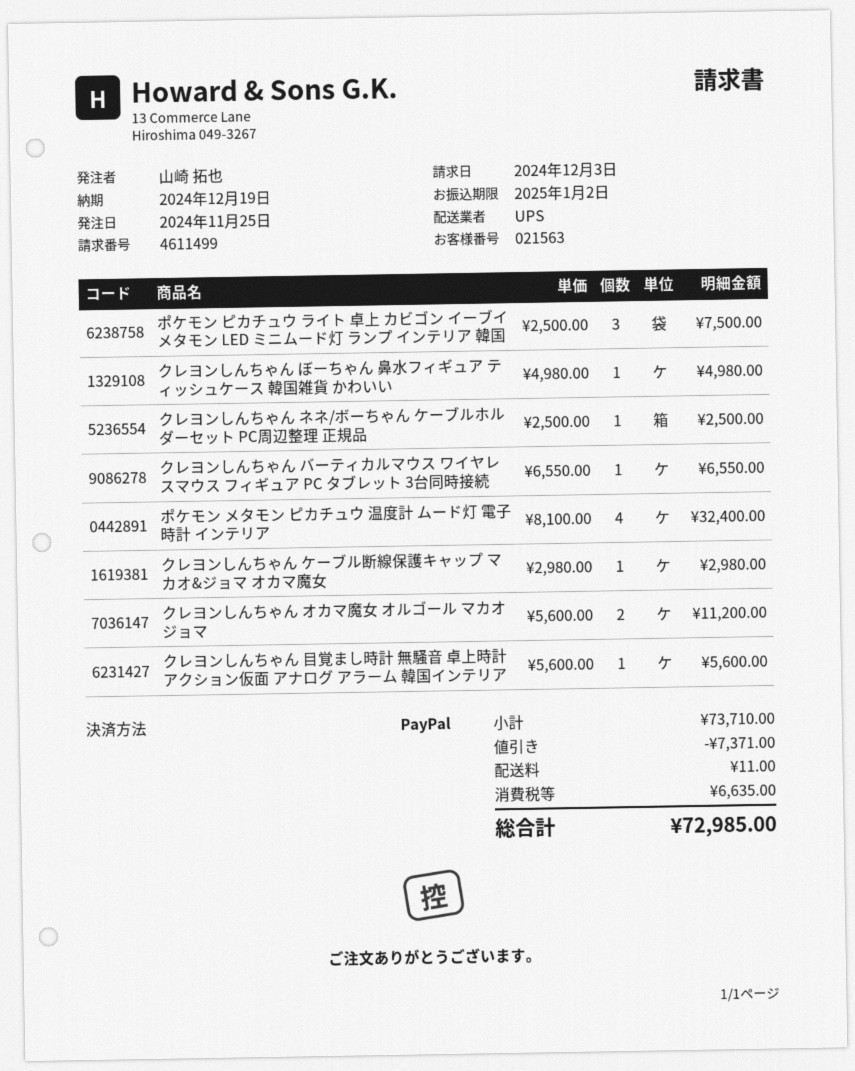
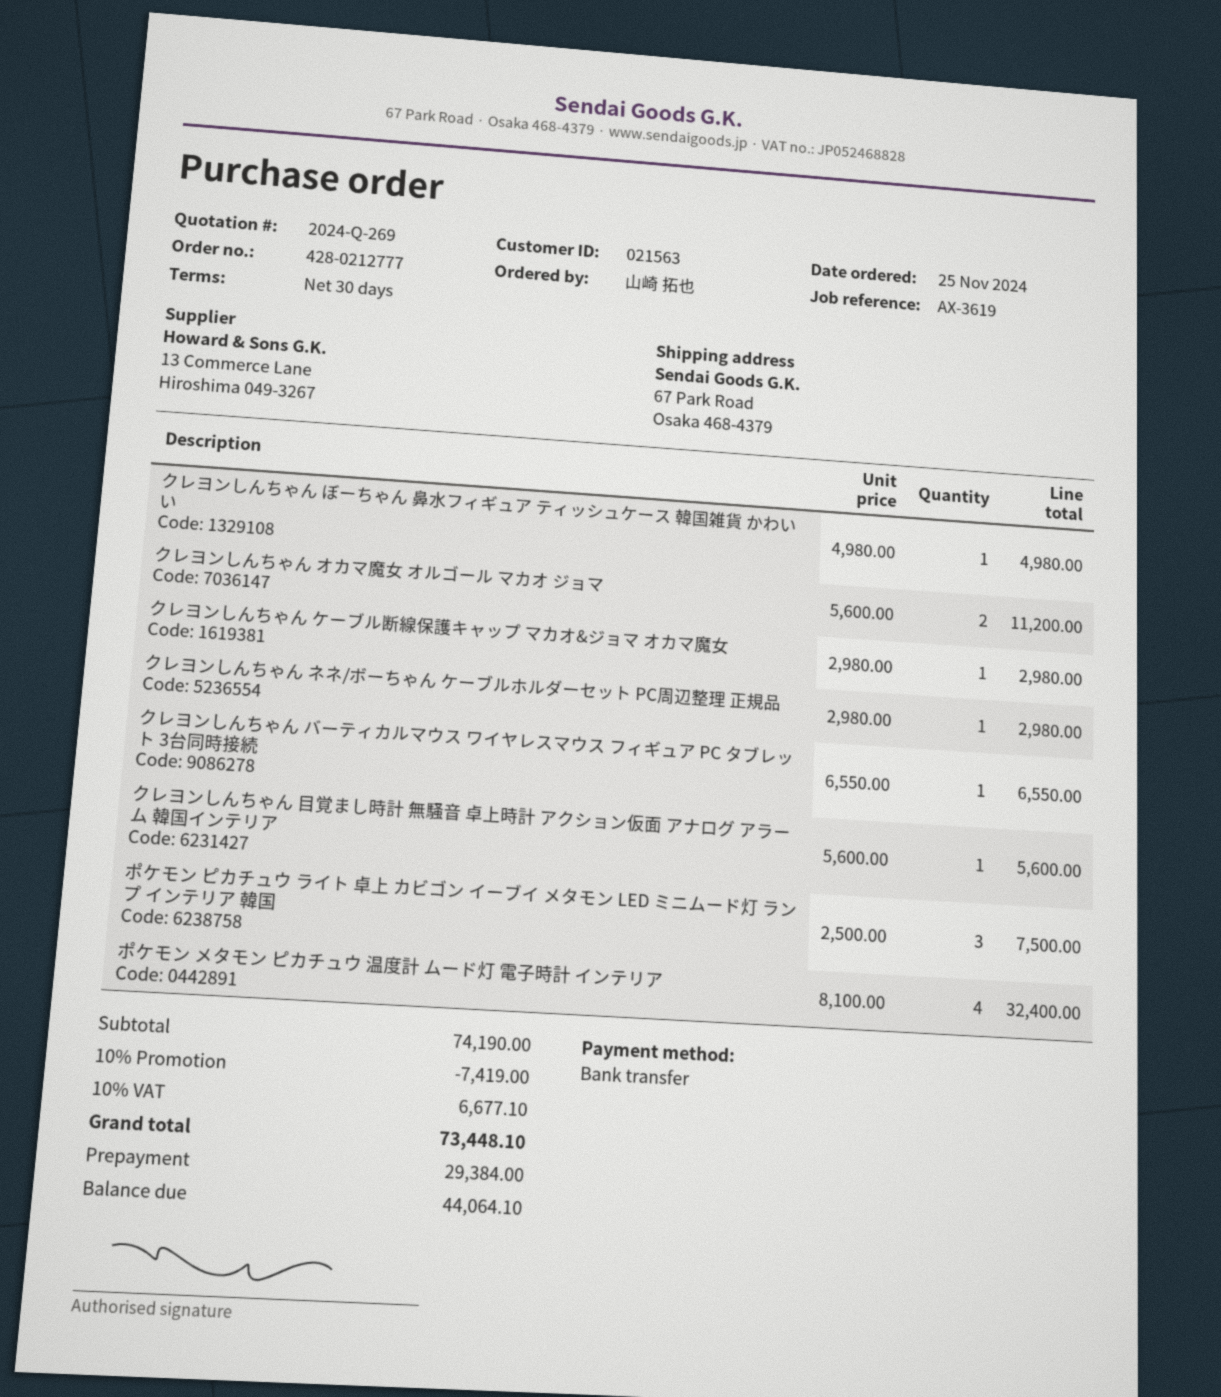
payment method: PayPal -> bank transfer
クレヨンしんちゃん ネネ/ボーちゃん ケーブルホルダーセット PC周辺整理 正規品: 1 x 2500.00 = 2500.00 -> 1 x 2980.00 = 2980.00
subtotal: 73710.00 -> 74190.00
discount: 7371.00 -> 7419.00
shipping: 11.00 -> none
tax: 6635.00 -> 6677.10
total: 72985.00 -> 73448.10

